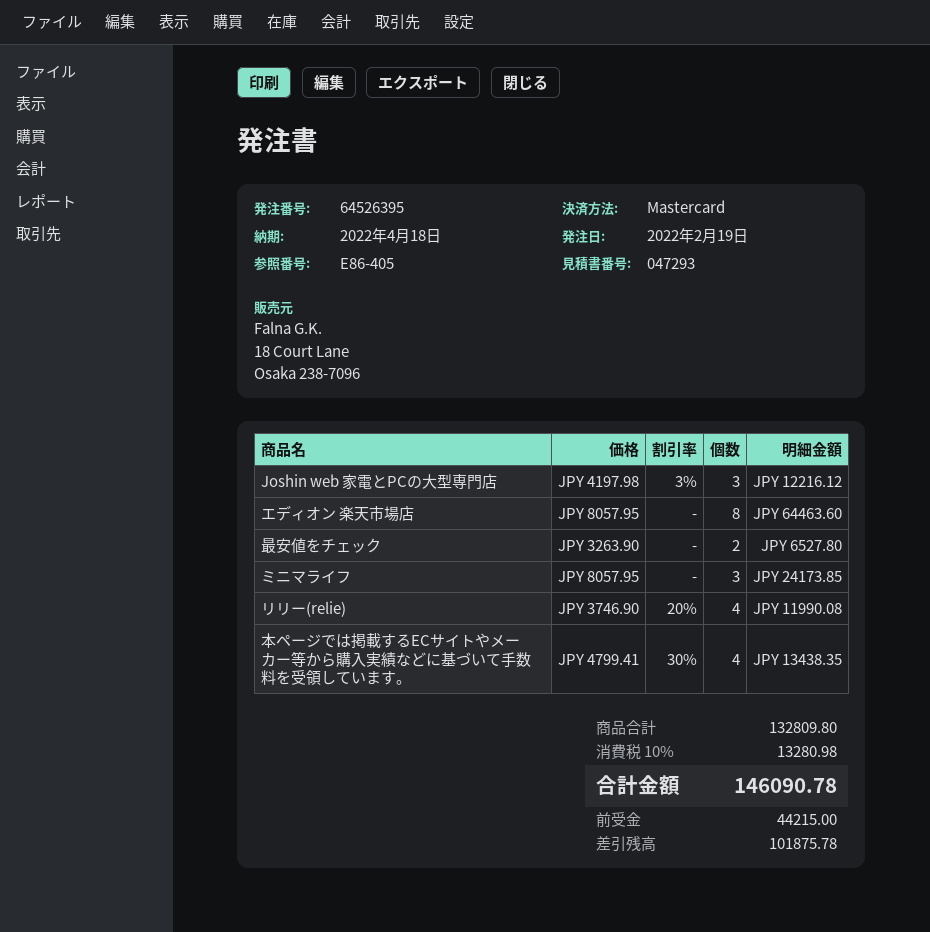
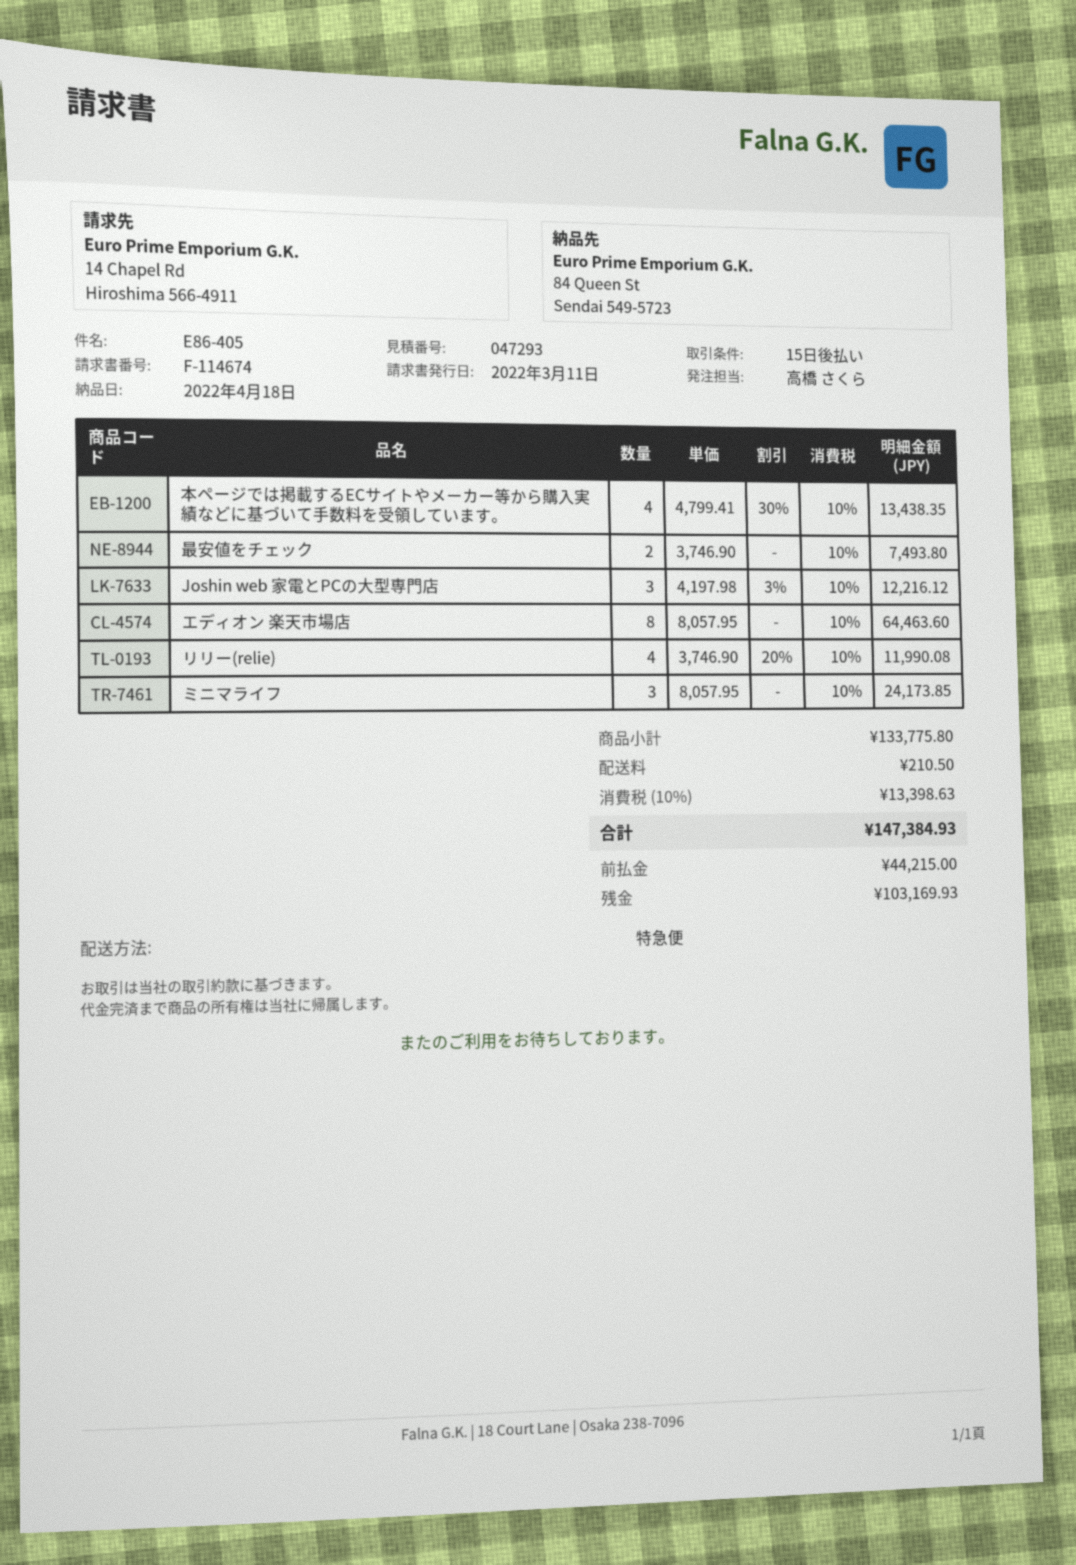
最安値をチェック: 2 x 3263.90 = 6527.80 -> 2 x 3746.90 = 7493.80
subtotal: 132809.80 -> 133775.80
shipping: none -> 210.50
tax: 10% = 13280.98 -> 10% = 13398.63
total: 146090.78 -> 147384.93
balance: 101875.78 -> 103169.93

